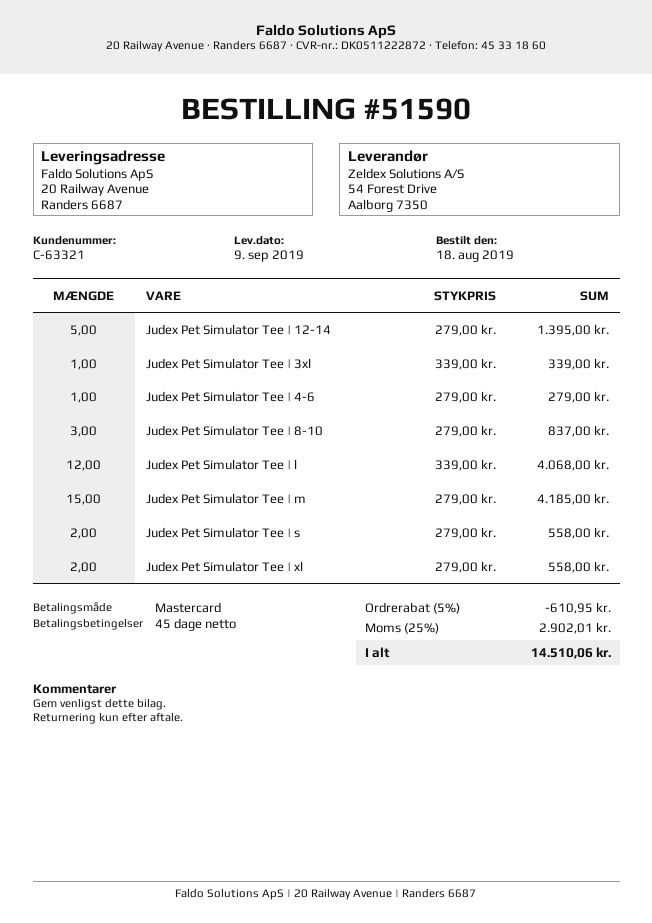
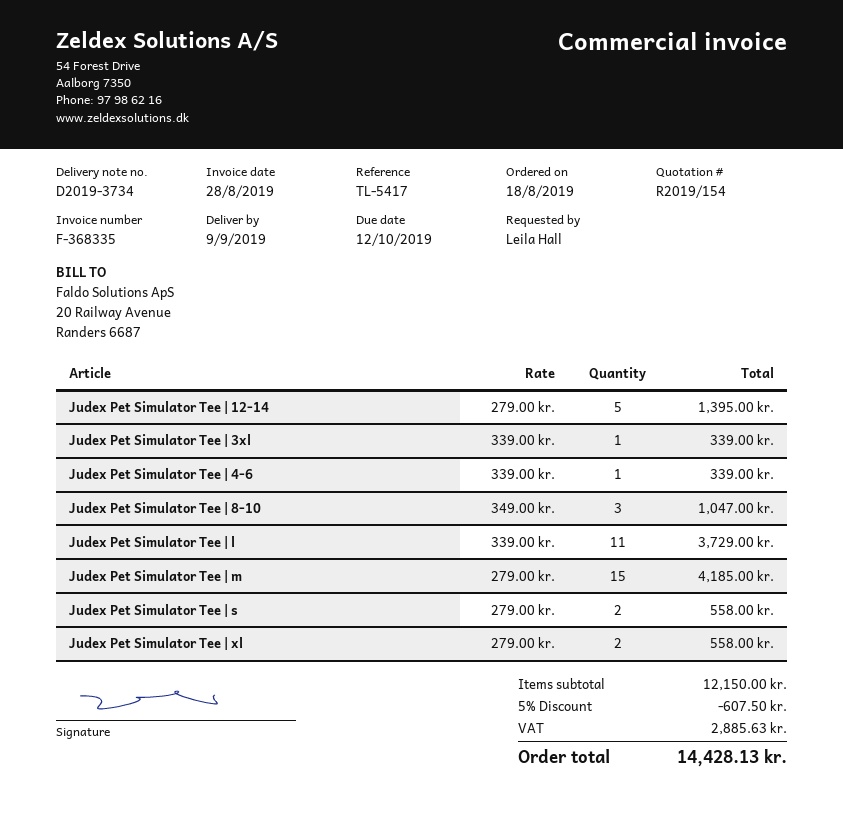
Judex Pet Simulator Tee | 4-6: 1 x 279.00 = 279.00 -> 1 x 339.00 = 339.00
Judex Pet Simulator Tee | 8-10: 3 x 279.00 = 837.00 -> 3 x 349.00 = 1047.00
Judex Pet Simulator Tee | l: 12 x 339.00 = 4068.00 -> 11 x 339.00 = 3729.00
discount: 5% = 610.95 -> 5% = 607.50
tax: 2902.01 -> 2885.63
total: 14510.06 -> 14428.13

